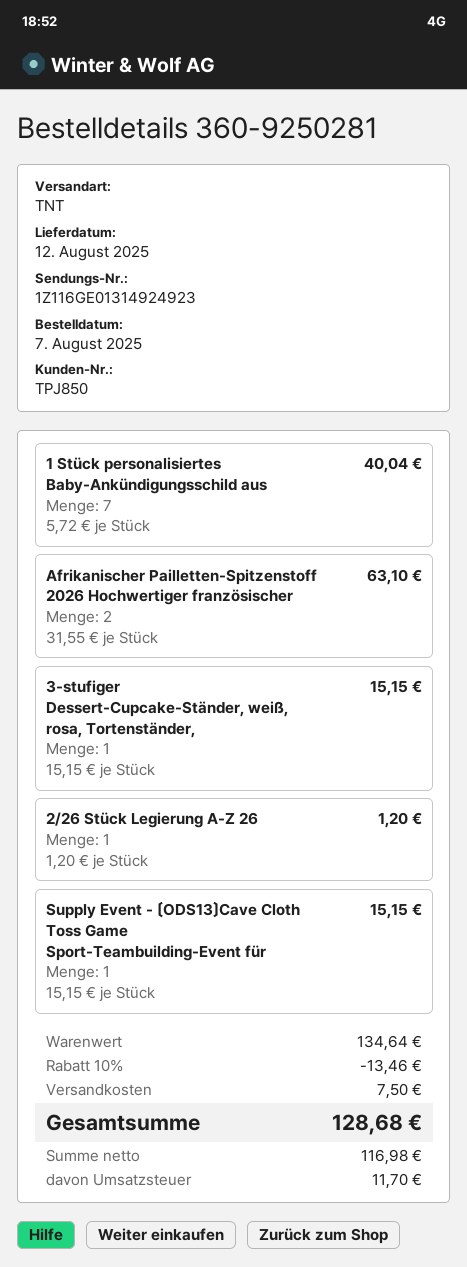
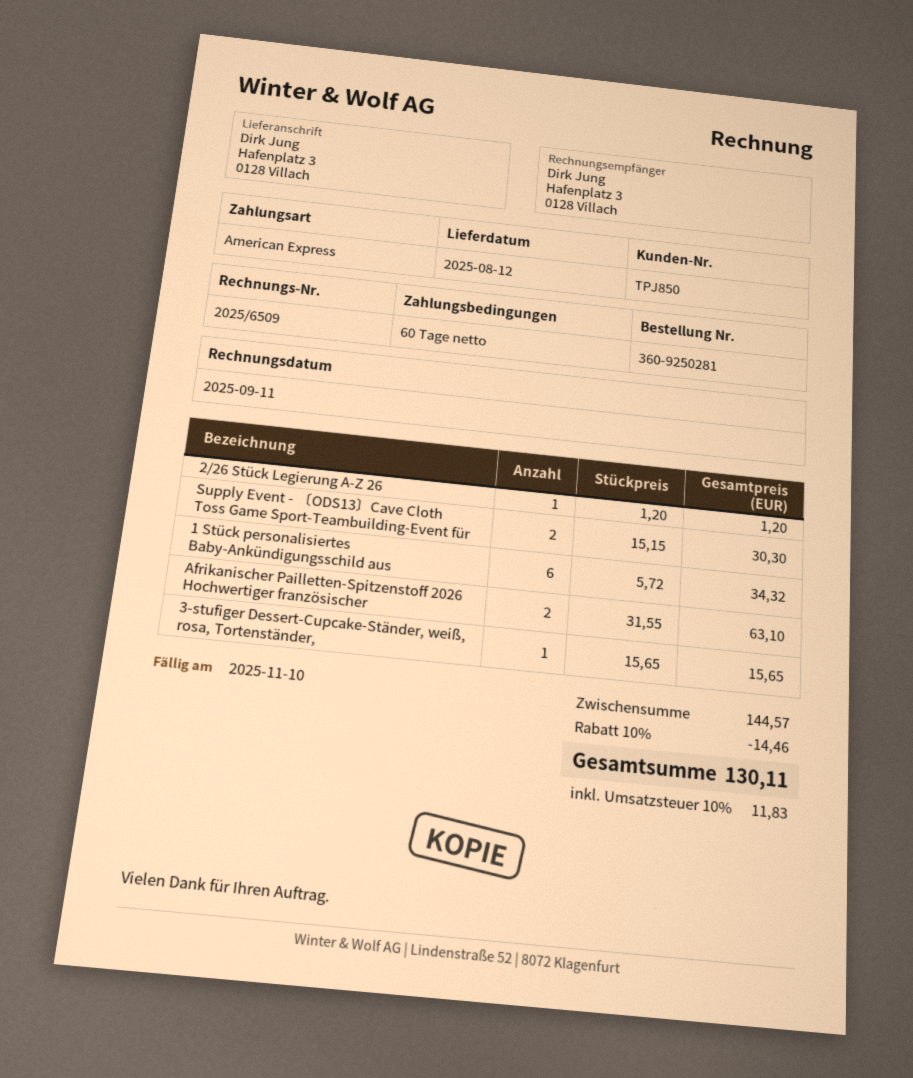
1 Stück personalisiertes Baby-Ankündigungsschild aus: 7 x 5.72 = 40.04 -> 6 x 5.72 = 34.32
3-stufiger Dessert-Cupcake-Ständer, weiß, rosa, Tortenständer,: 1 x 15.15 = 15.15 -> 1 x 15.65 = 15.65
Supply Event - 〔ODS13〕Cave Cloth Toss Game Sport-Teambuilding-Event für: 1 x 15.15 = 15.15 -> 2 x 15.15 = 30.30
subtotal: 134.64 -> 144.57
discount: 10% = 13.46 -> 10% = 14.46
shipping: 7.50 -> none
tax: 11.70 -> 11.83
total: 128.68 -> 130.11

